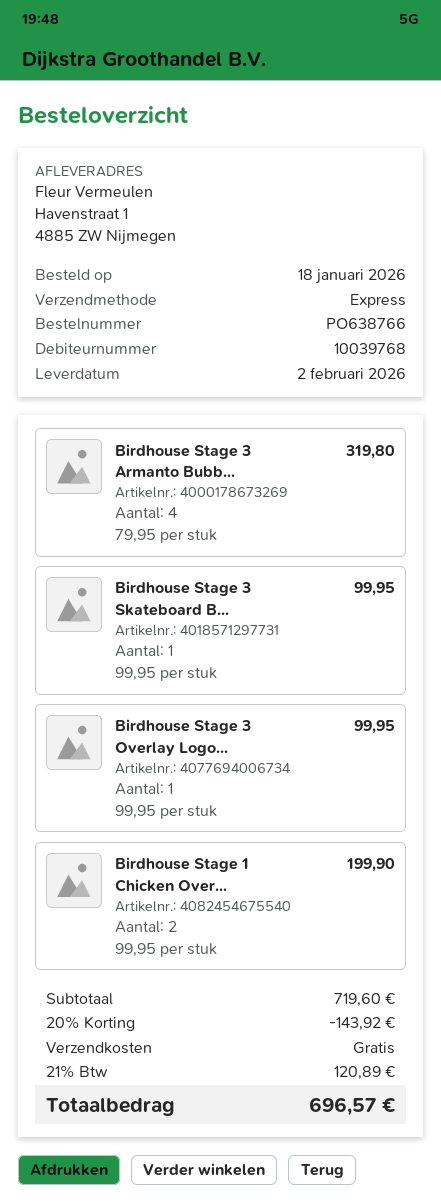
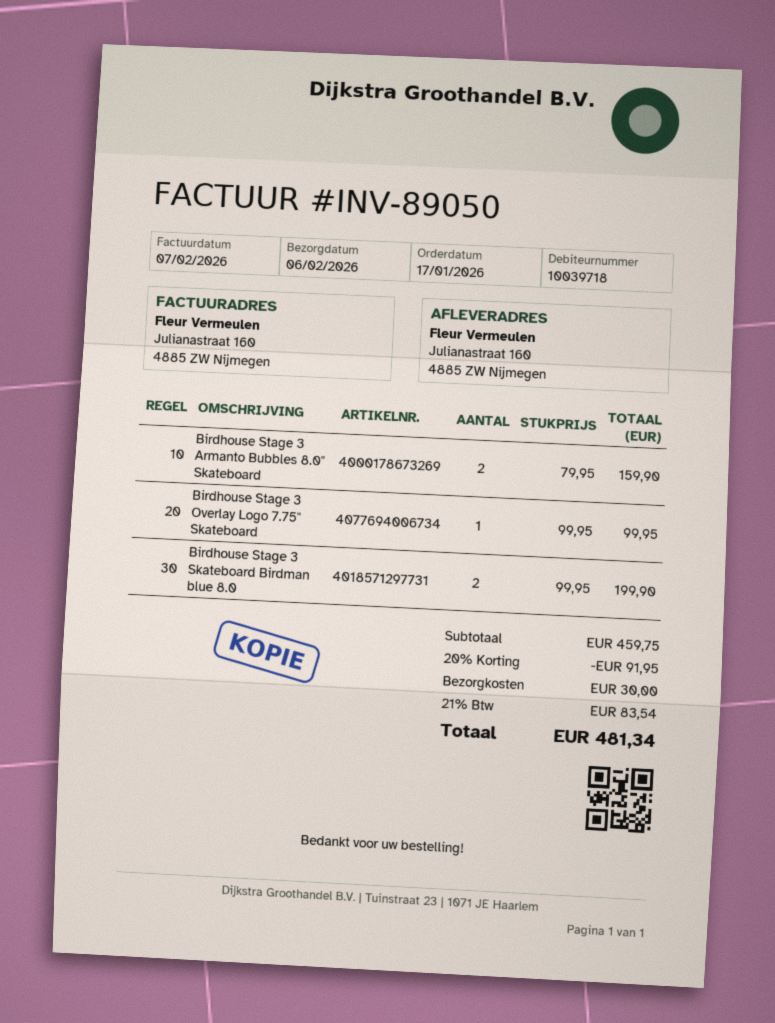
order date: 2026-01-18 -> 2026-01-17
delivery date: 2026-02-02 -> 2026-02-06
customer number: 10039768 -> 10039718
ship to: Havenstraat 1, 4885 ZW Nijmegen -> Julianastraat 160, 4885 ZW Nijmegen
Birdhouse Stage 3 Armanto Bubb...: 4 x 79.95 = 319.80 -> 2 x 79.95 = 159.90
Birdhouse Stage 3 Skateboard B...: 1 x 99.95 = 99.95 -> 2 x 99.95 = 199.90
Birdhouse Stage 1 Chicken Over...: 2 x 99.95 = 199.90 -> none
subtotal: 719.60 -> 459.75
discount: 20% = 143.92 -> 20% = 91.95
shipping: 0.00 -> 30.00
tax: 21% = 120.89 -> 21% = 83.54
total: 696.57 -> 481.34

